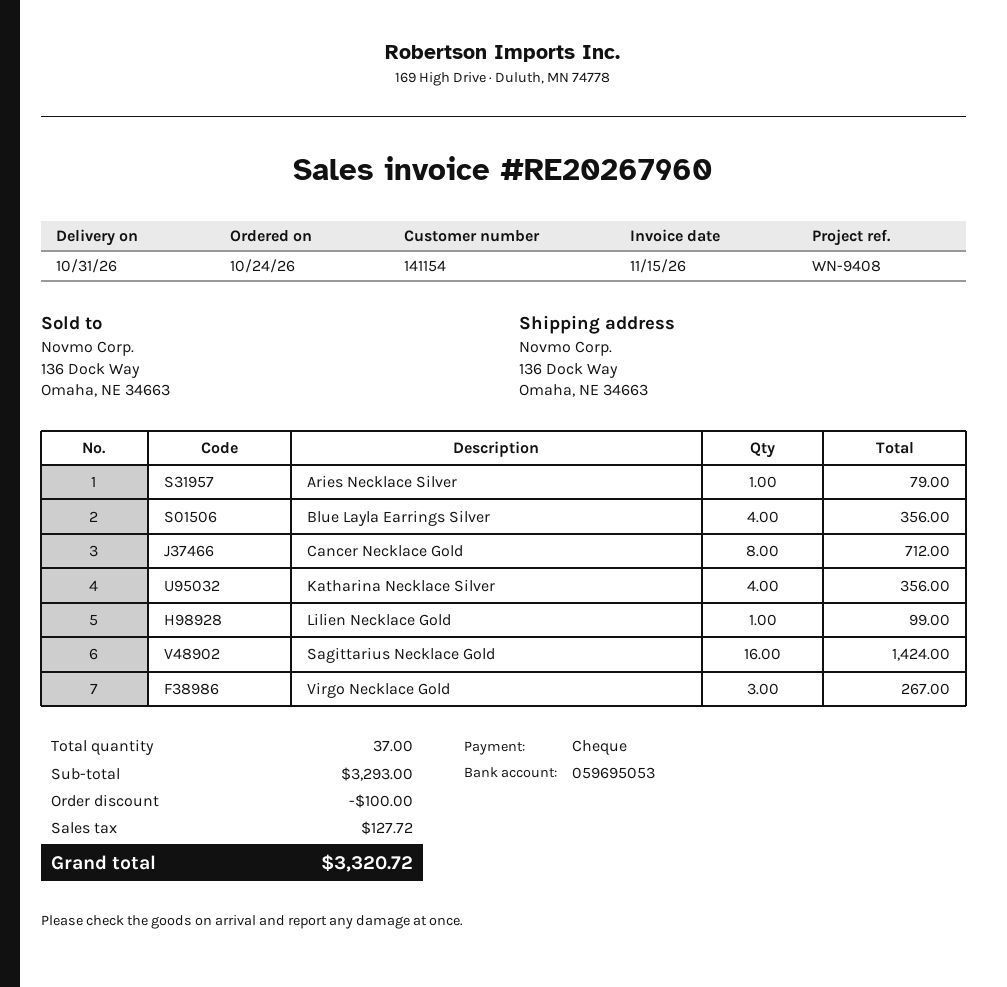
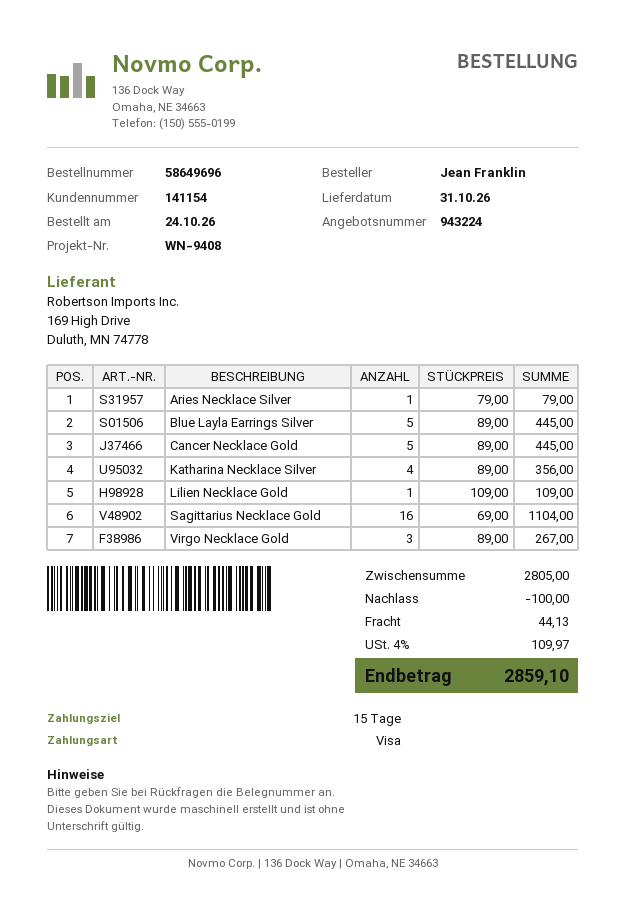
payment method: cheque -> Visa
Blue Layla Earrings Silver: 4 for 356.00 -> 5 for 445.00
Cancer Necklace Gold: 8 for 712.00 -> 5 for 445.00
Lilien Necklace Gold: 1 for 99.00 -> 1 for 109.00
Sagittarius Necklace Gold: 16 for 1424.00 -> 16 for 1104.00
subtotal: 3293.00 -> 2805.00
shipping: none -> 44.13
tax: 127.72 -> 109.97
total: 3320.72 -> 2859.10

